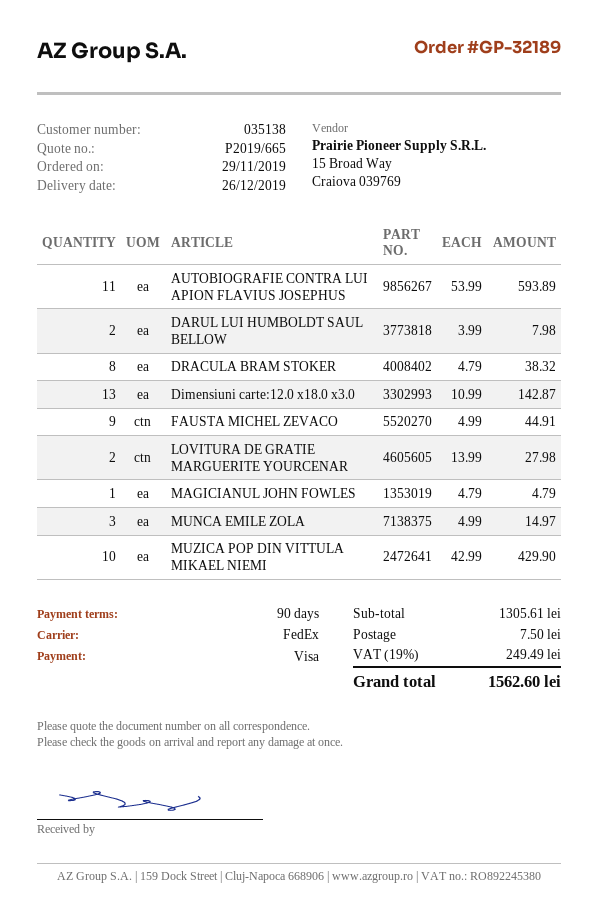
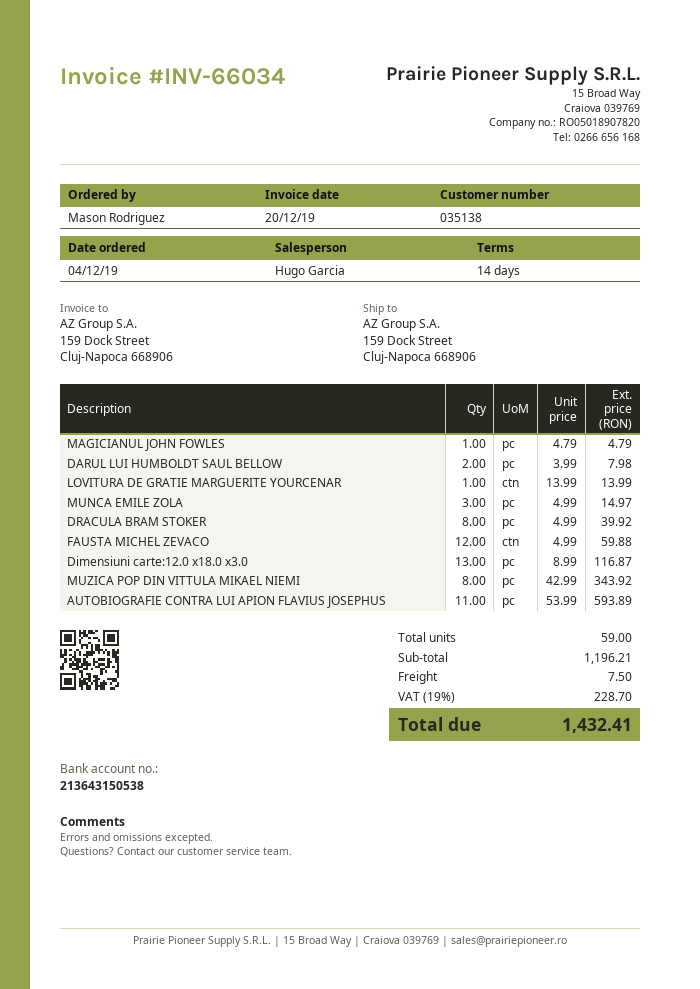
order date: 2019-11-29 -> 2019-12-04
payment terms: 90 days -> 14 days
DRACULA BRAM STOKER: 8 x 4.79 = 38.32 -> 8 x 4.99 = 39.92
Dimensiuni carte:12.0 x18.0 x3.0: 13 x 10.99 = 142.87 -> 13 x 8.99 = 116.87
FAUSTA MICHEL ZEVACO: 9 x 4.99 = 44.91 -> 12 x 4.99 = 59.88
LOVITURA DE GRATIE MARGUERITE YOURCENAR: 2 x 13.99 = 27.98 -> 1 x 13.99 = 13.99
MUZICA POP DIN VITTULA MIKAEL NIEMI: 10 x 42.99 = 429.90 -> 8 x 42.99 = 343.92
subtotal: 1305.61 -> 1196.21
tax: 19% = 249.49 -> 19% = 228.70
total: 1562.60 -> 1432.41

